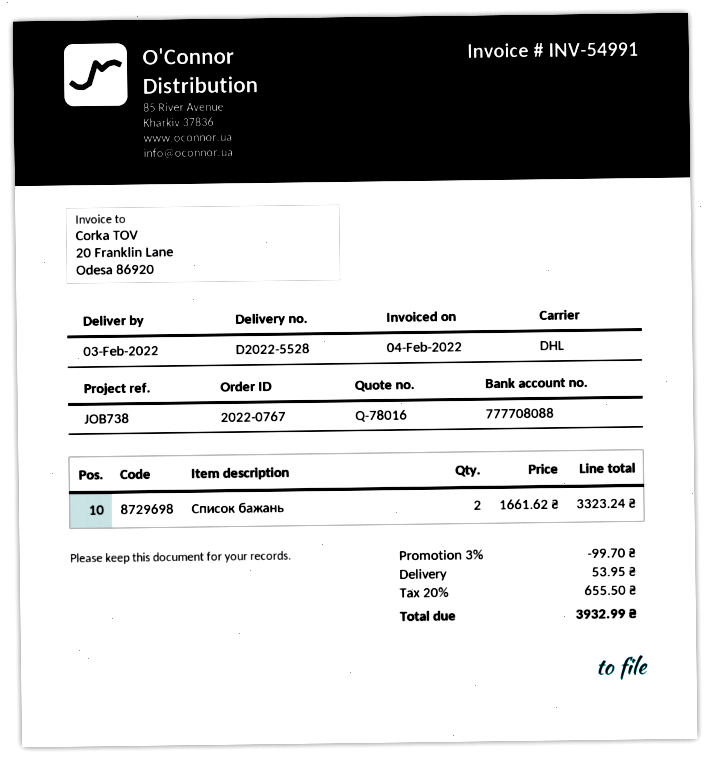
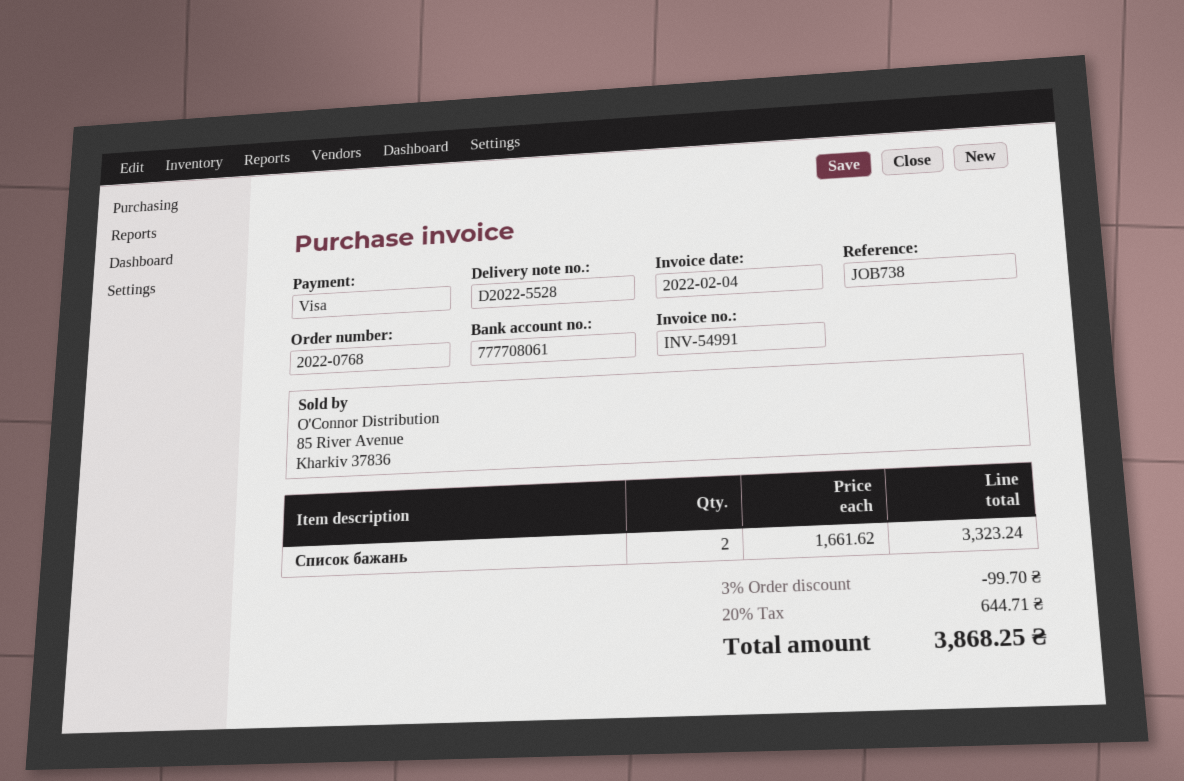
order number: 2022-0767 -> 2022-0768
bank account: 777708088 -> 777708061
shipping: 53.95 -> none
tax: 20% = 655.50 -> 20% = 644.71
total: 3932.99 -> 3868.25

